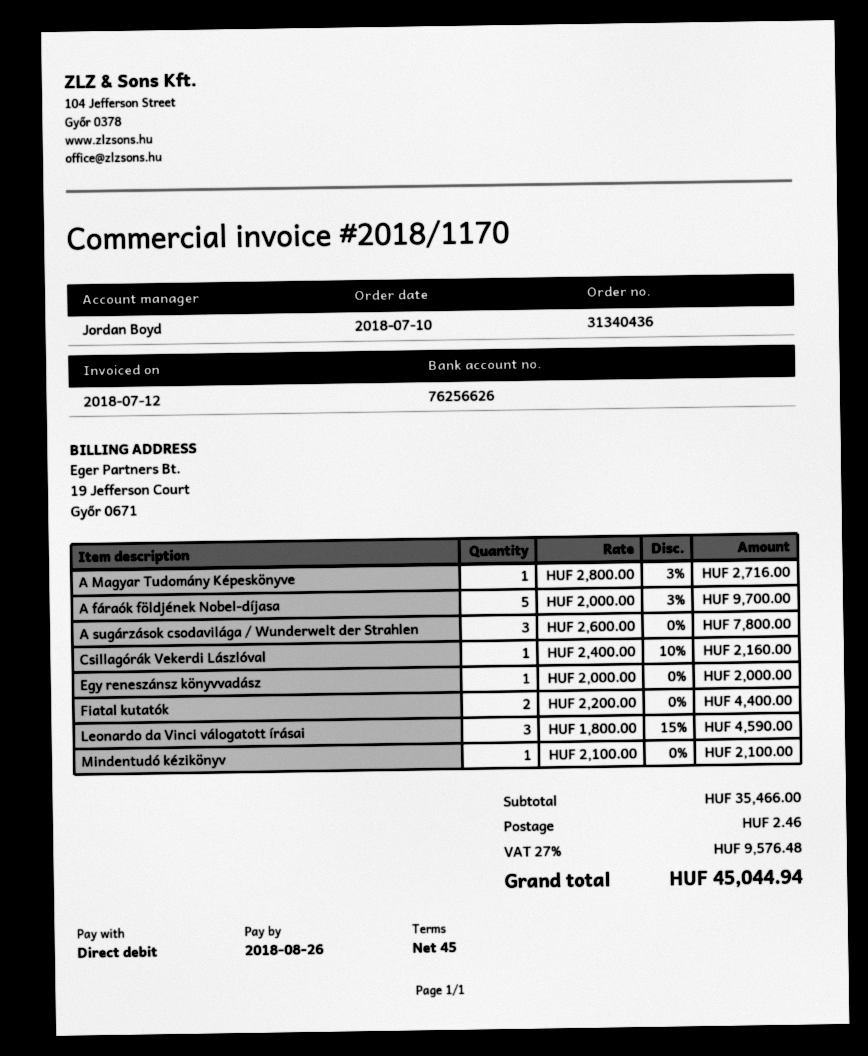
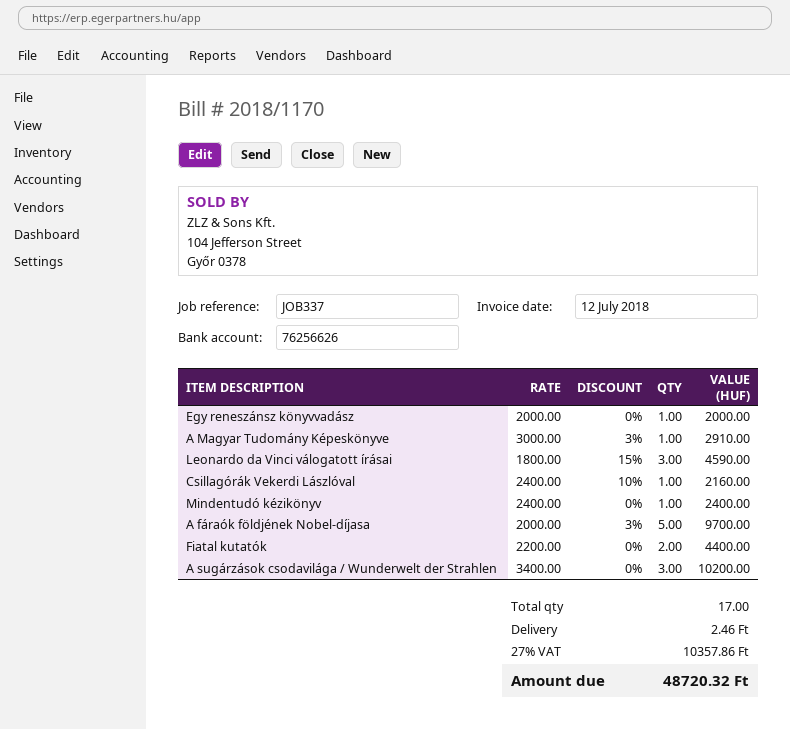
A Magyar Tudomány Képeskönyve: 1 x 2800.00 - 3% = 2716.00 -> 1 x 3000.00 - 3% = 2910.00
A sugárzások csodavilága / Wunderwelt der Strahlen: 3 x 2600.00 = 7800.00 -> 3 x 3400.00 = 10200.00
Mindentudó kézikönyv: 1 x 2100.00 = 2100.00 -> 1 x 2400.00 = 2400.00
tax: 27% = 9576.48 -> 27% = 10357.86
total: 45044.94 -> 48720.32

